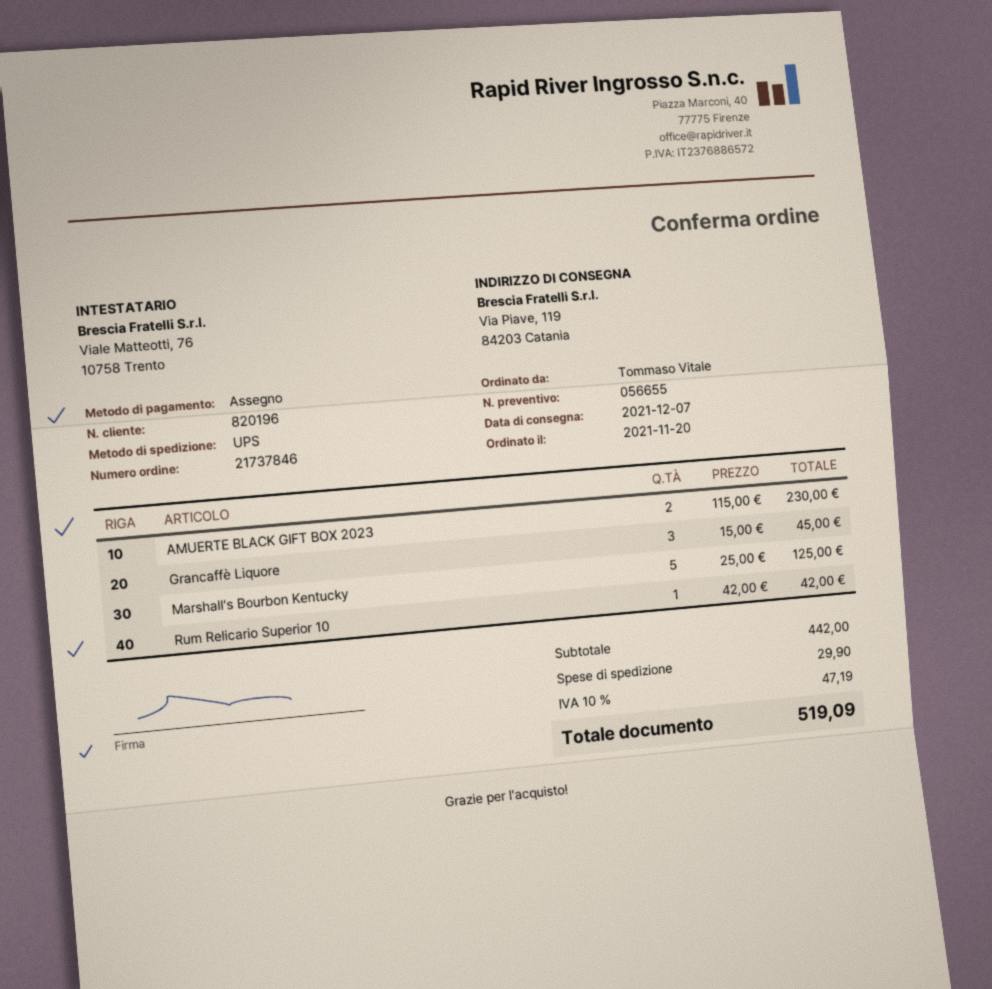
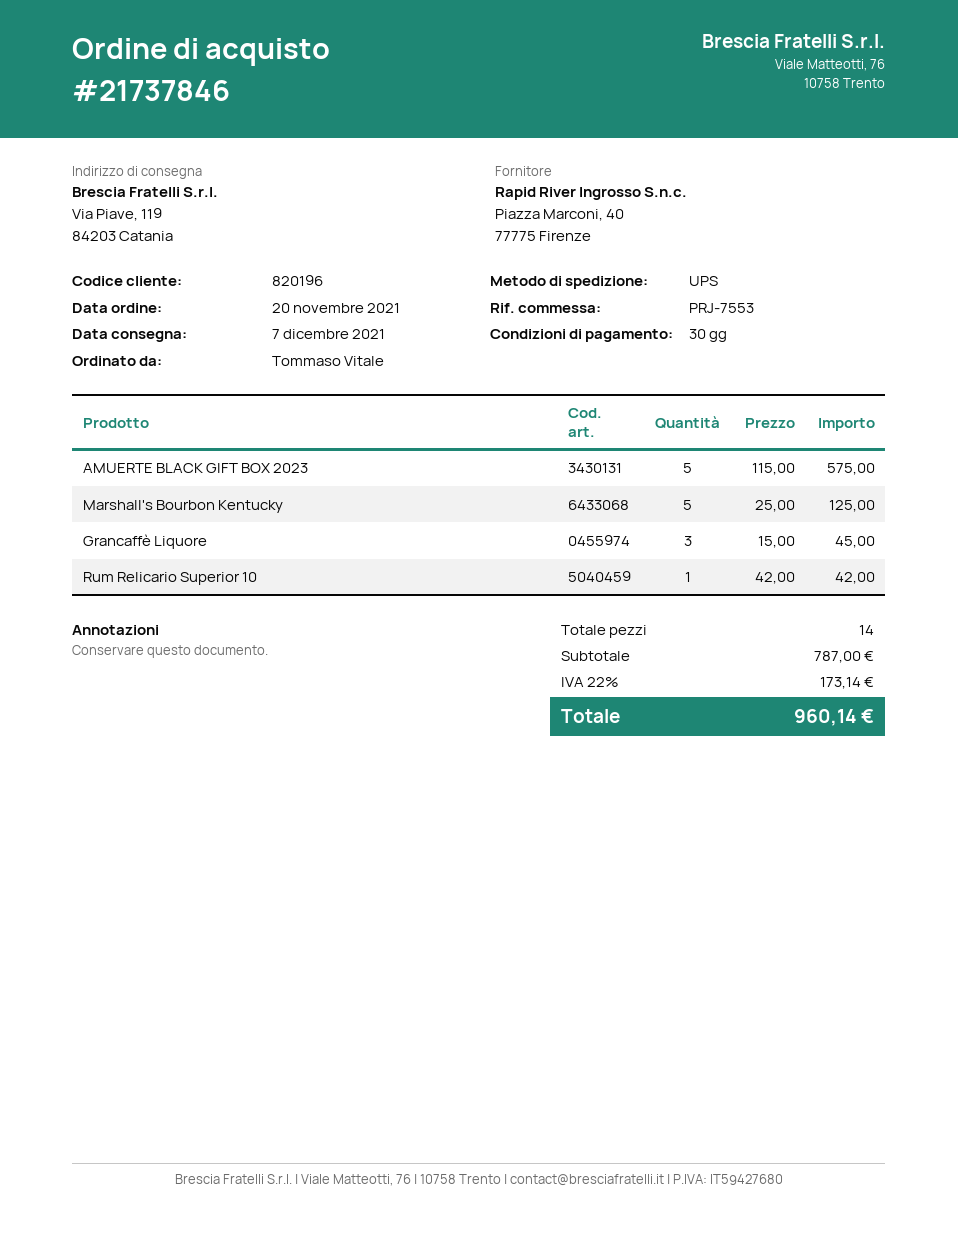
AMUERTE BLACK GIFT BOX 2023: 2 x 115.00 = 230.00 -> 5 x 115.00 = 575.00
subtotal: 442.00 -> 787.00
shipping: 29.90 -> none
tax: 10% = 47.19 -> 22% = 173.14
total: 519.09 -> 960.14

